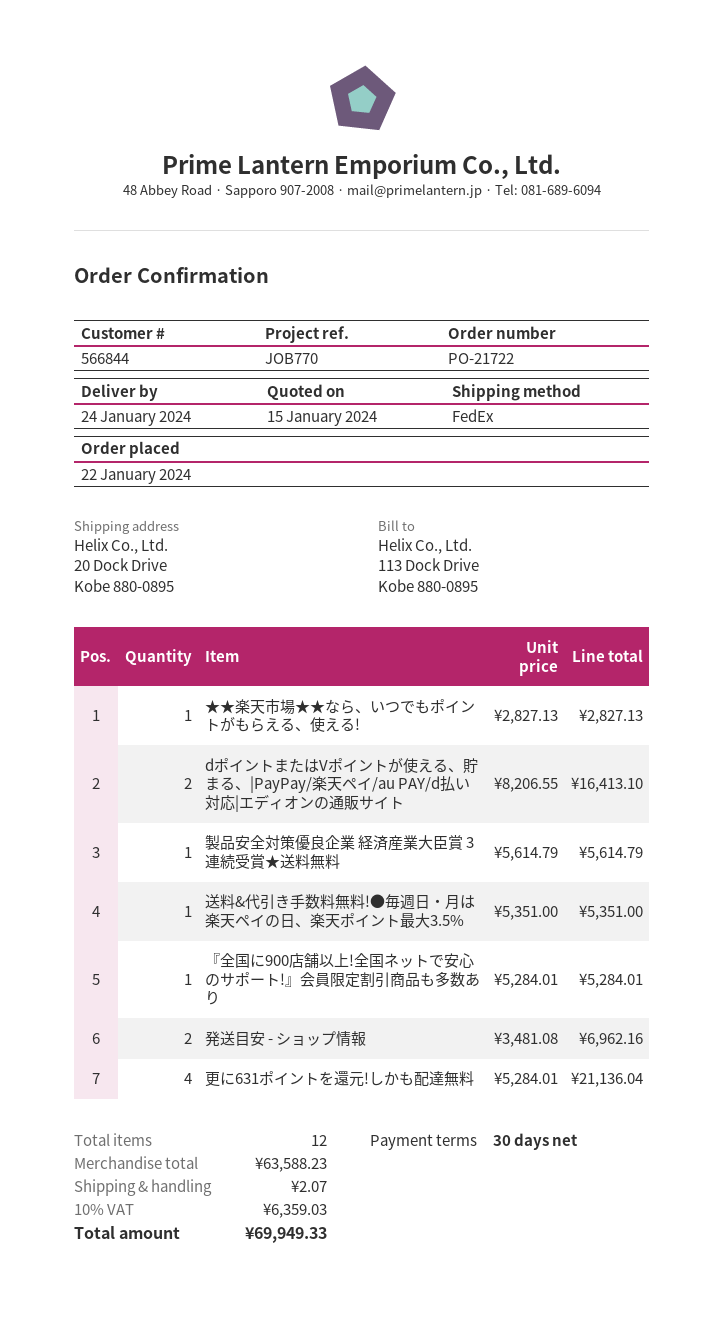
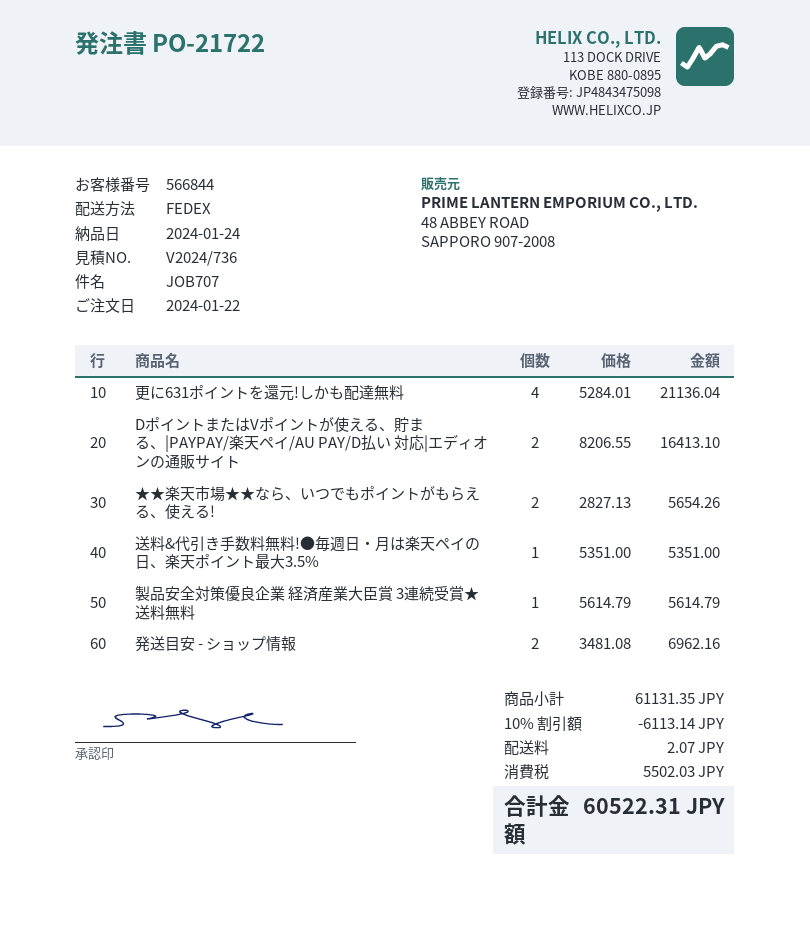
reference: JOB770 -> JOB707
★★楽天市場★★なら、いつでもポイントがもらえる、使える!: 1 x 2827.13 = 2827.13 -> 2 x 2827.13 = 5654.26
『全国に900店舗以上!全国ネットで安心のサポート!』会員限定割引商品も多数あり: 1 x 5284.01 = 5284.01 -> none
subtotal: 63588.23 -> 61131.35
discount: none -> 10% = 6113.14
tax: 6359.03 -> 5502.03
total: 69949.33 -> 60522.31

